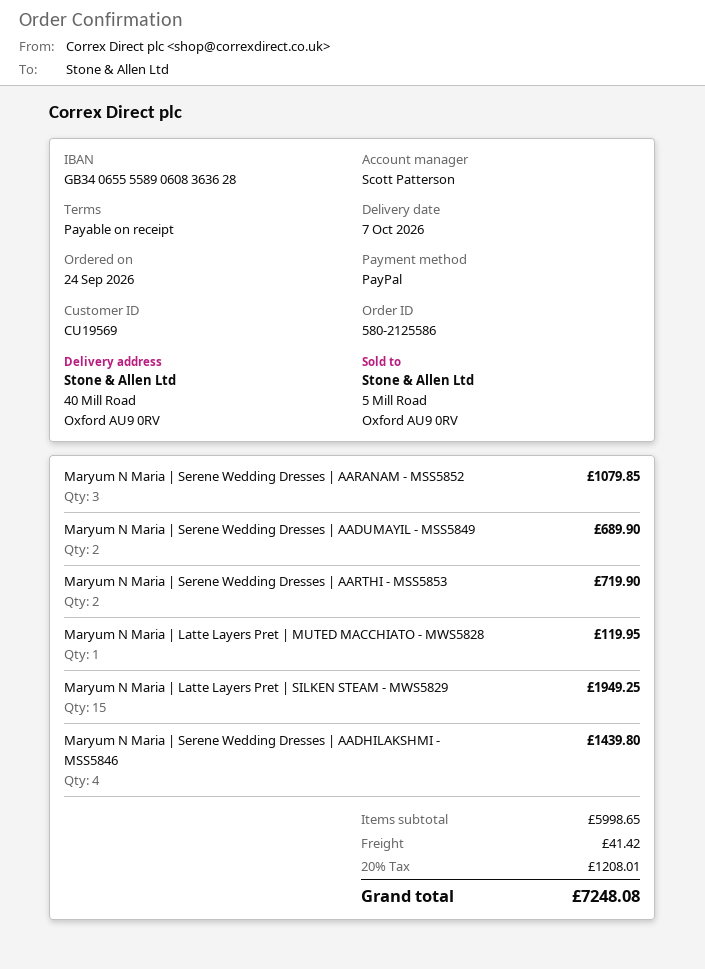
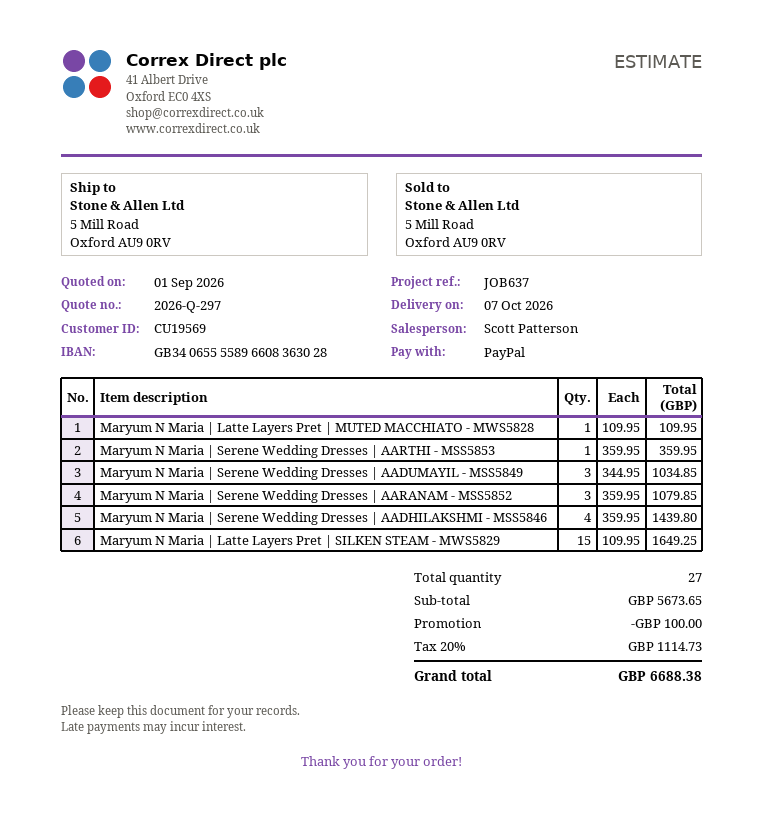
bank account: GB34065555890608363628 -> GB34065555896608363028
ship to: 40 Mill Road, Oxford AU9 0RV -> 5 Mill Road, Oxford AU9 0RV
Maryum N Maria | Serene Wedding Dresses | AADUMAYIL - MSS5849: 2 for 689.90 -> 3 for 1034.85
Maryum N Maria | Serene Wedding Dresses | AARTHI - MSS5853: 2 for 719.90 -> 1 for 359.95
Maryum N Maria | Latte Layers Pret | MUTED MACCHIATO - MWS5828: 1 for 119.95 -> 1 for 109.95
Maryum N Maria | Latte Layers Pret | SILKEN STEAM - MWS5829: 15 for 1949.25 -> 15 for 1649.25
subtotal: 5998.65 -> 5673.65
discount: none -> 100.00
shipping: 41.42 -> none
tax: 20% = 1208.01 -> 20% = 1114.73
total: 7248.08 -> 6688.38

